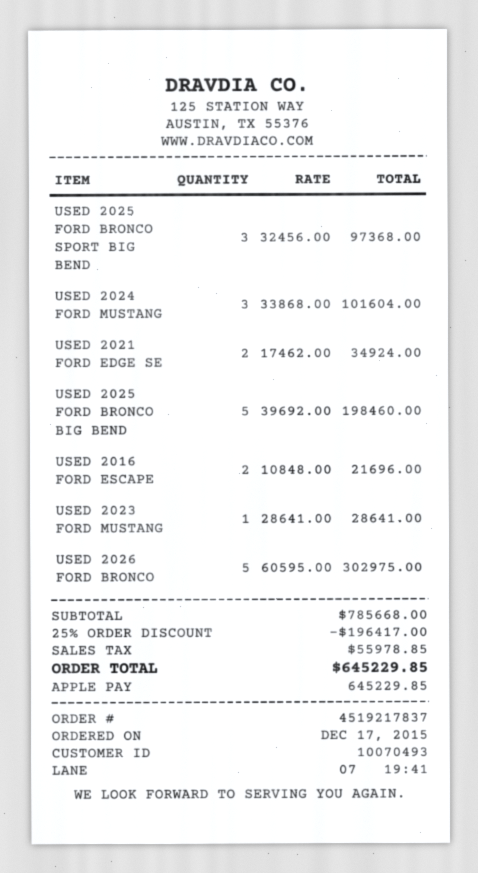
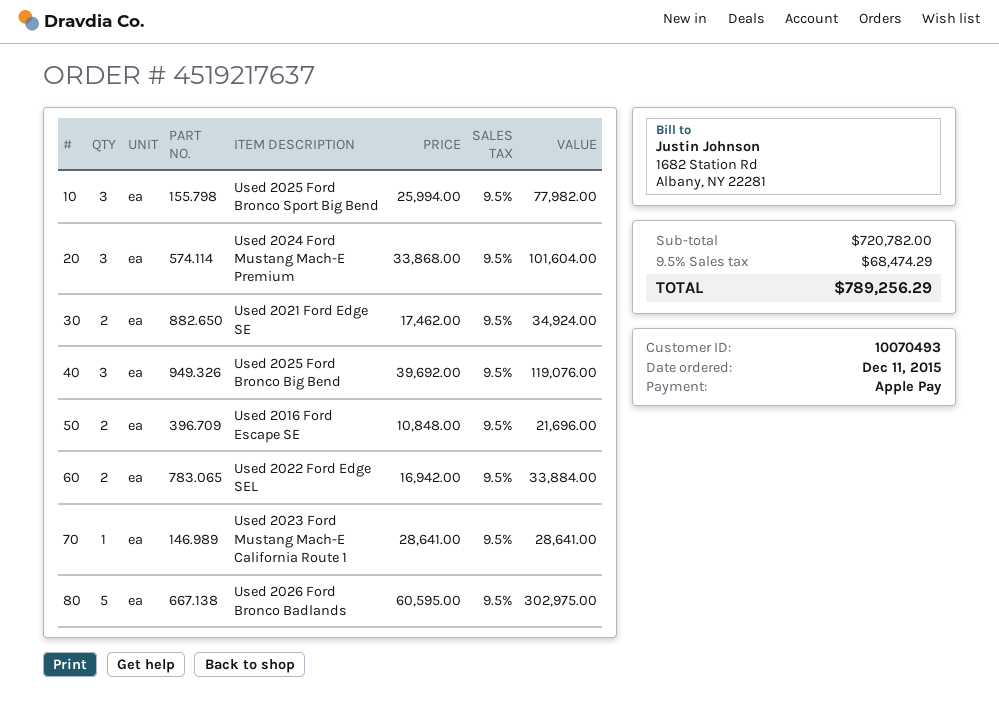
order number: 4519217837 -> 4519217637
order date: 2015-12-17 -> 2015-12-11
USED 2025 FORD BRONCO SPORT BIG BEND: 3 x 32456.00 = 97368.00 -> 3 x 25994.00 = 77982.00
USED 2025 FORD BRONCO BIG BEND: 5 x 39692.00 = 198460.00 -> 3 x 39692.00 = 119076.00
Used 2022 Ford Edge SEL: none -> 2 x 16942.00 = 33884.00
subtotal: 785668.00 -> 720782.00
discount: 25% = 196417.00 -> none
tax: 55978.85 -> 68474.29
total: 645229.85 -> 789256.29

